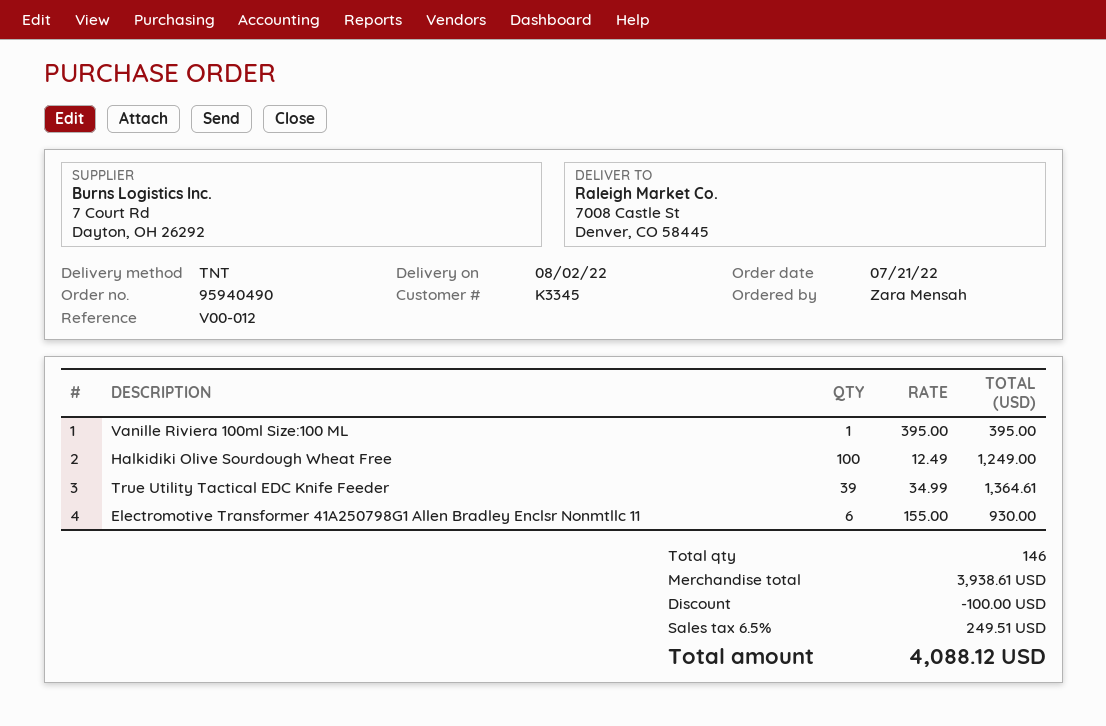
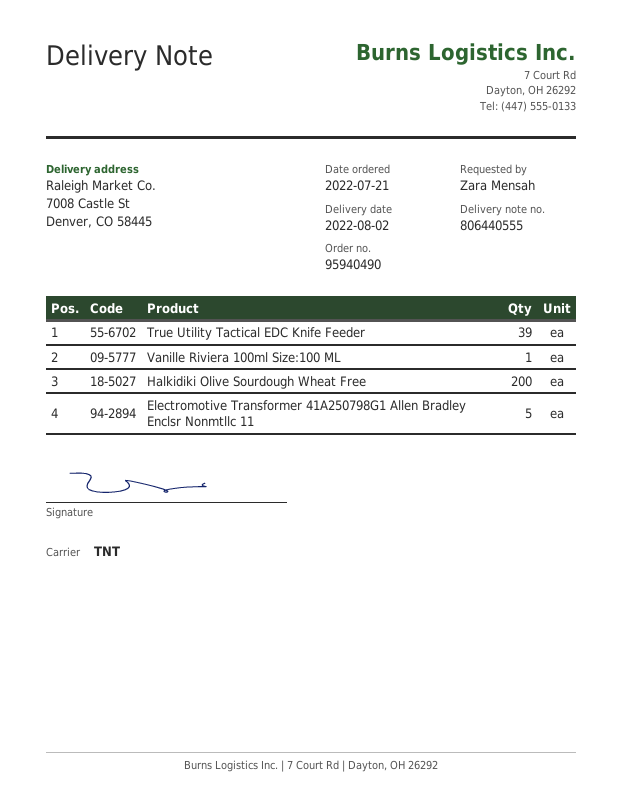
Halkidiki Olive Sourdough Wheat Free: 100 -> 200
Electromotive Transformer 41A250798G1 Allen Bradley Enclsr Nonmtllc 11: 6 -> 5

